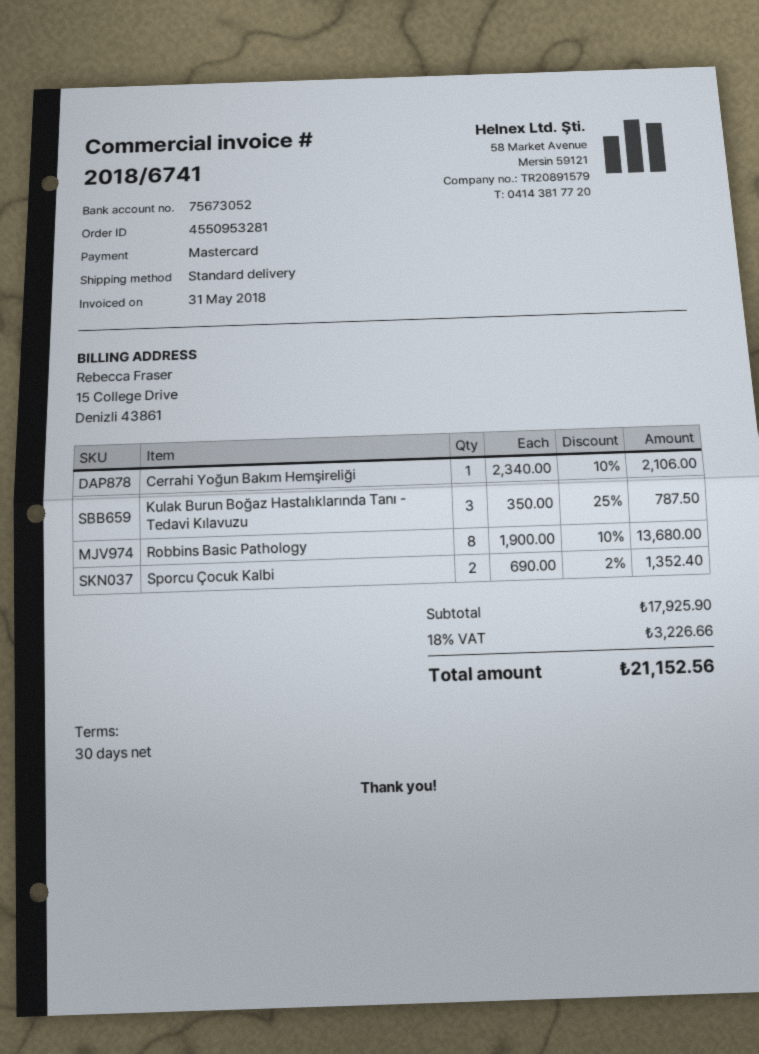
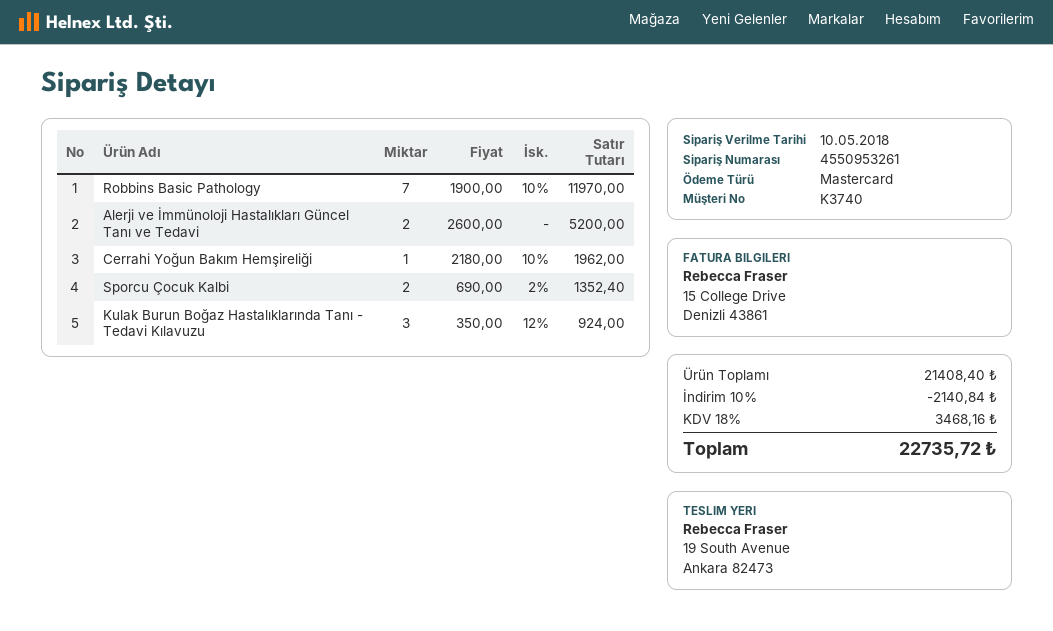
order number: 4550953281 -> 4550953261
Cerrahi Yoğun Bakım Hemşireliği: 1 x 2340.00 - 10% = 2106.00 -> 1 x 2180.00 - 10% = 1962.00
Kulak Burun Boğaz Hastalıklarında Tanı - Tedavi Kılavuzu: 3 x 350.00 - 25% = 787.50 -> 3 x 350.00 - 12% = 924.00
Robbins Basic Pathology: 8 x 1900.00 - 10% = 13680.00 -> 7 x 1900.00 - 10% = 11970.00
Alerji ve İmmünoloji Hastalıkları Güncel Tanı ve Tedavi: none -> 2 x 2600.00 = 5200.00
subtotal: 17925.90 -> 21408.40
discount: none -> 10% = 2140.84
tax: 18% = 3226.66 -> 18% = 3468.16
total: 21152.56 -> 22735.72

